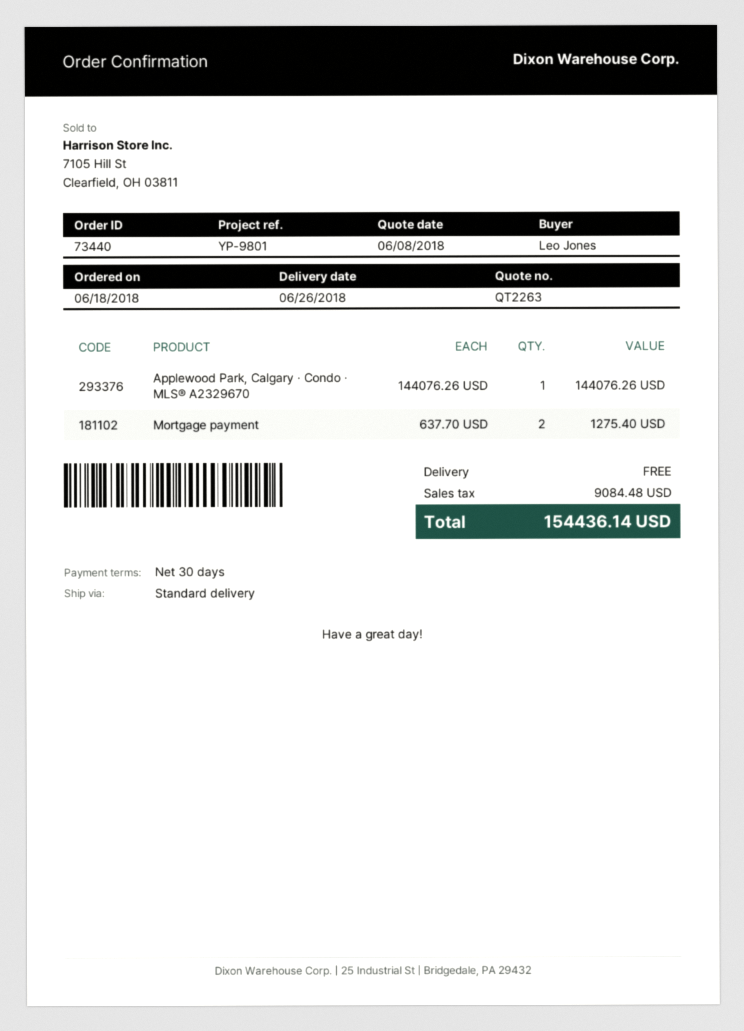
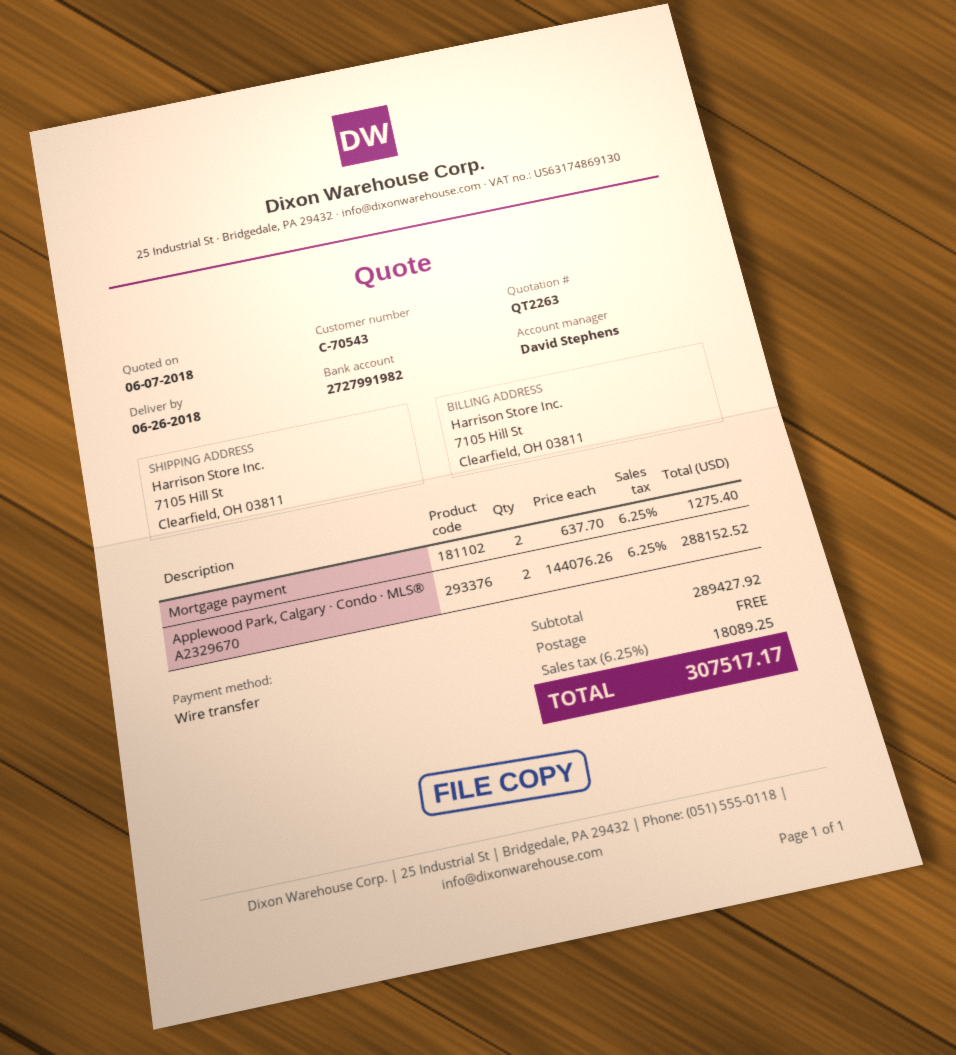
quote date: 2018-06-08 -> 2018-06-07
Applewood Park, Calgary · Condo · MLS® A2329670: 1 x 144076.26 = 144076.26 -> 2 x 144076.26 = 288152.52
tax: 9084.48 -> 18089.25
total: 154436.14 -> 307517.17

